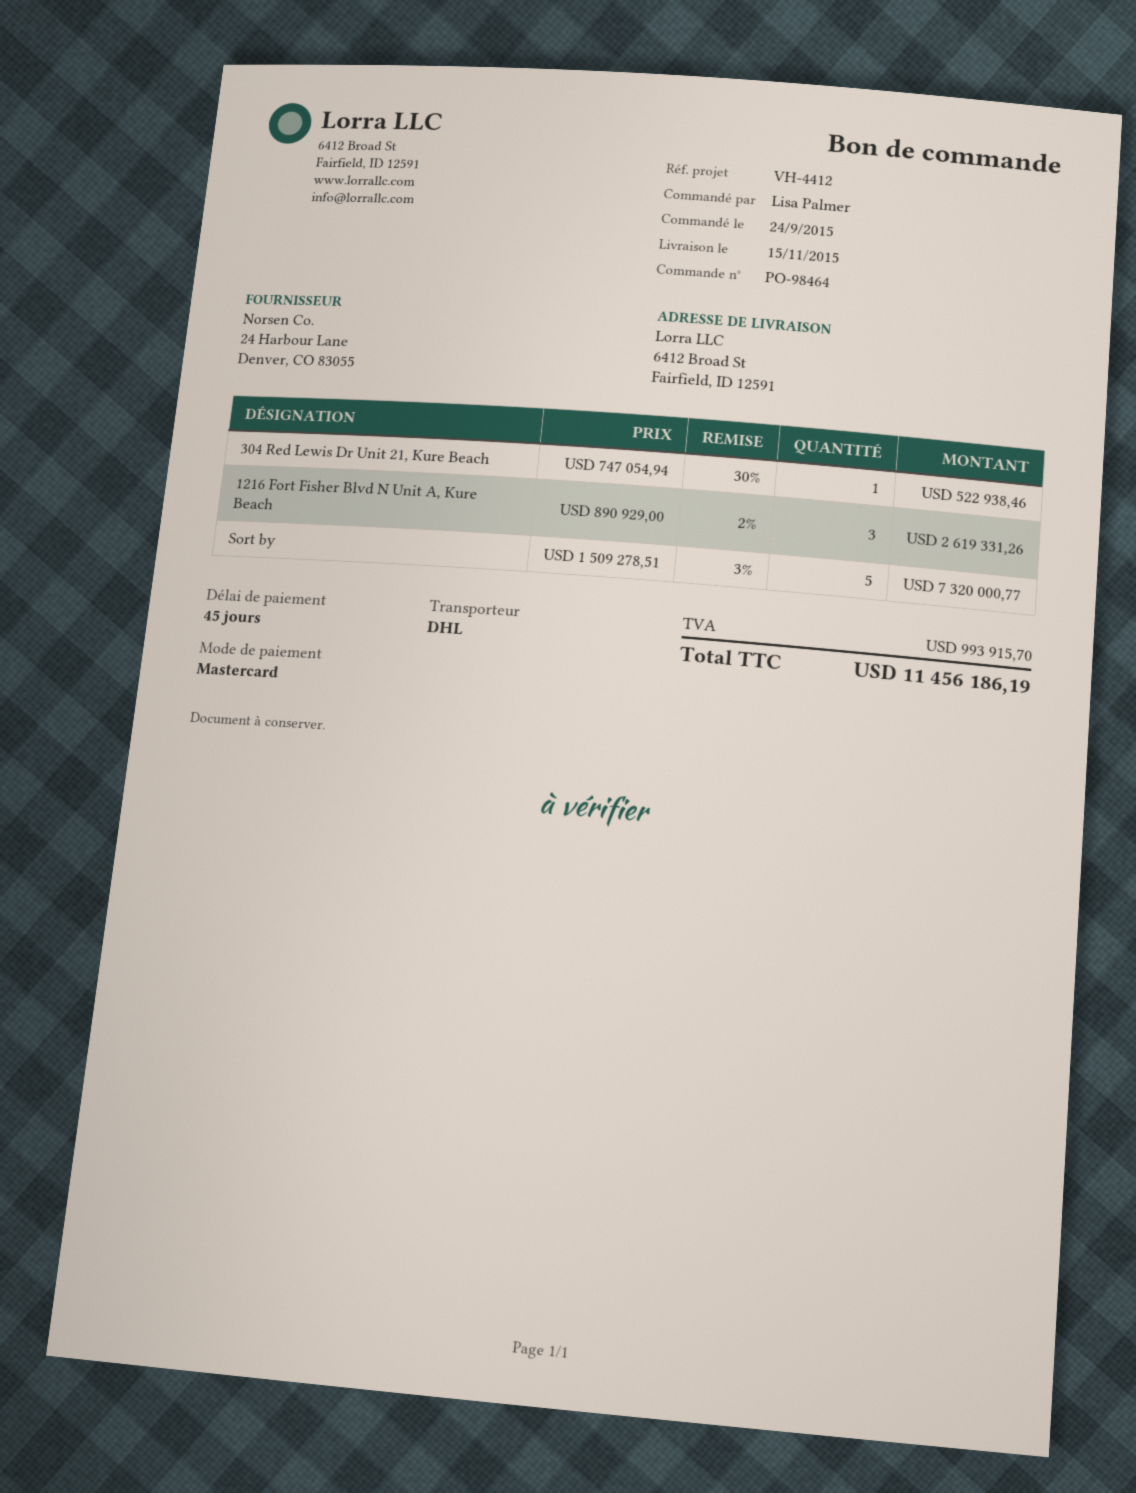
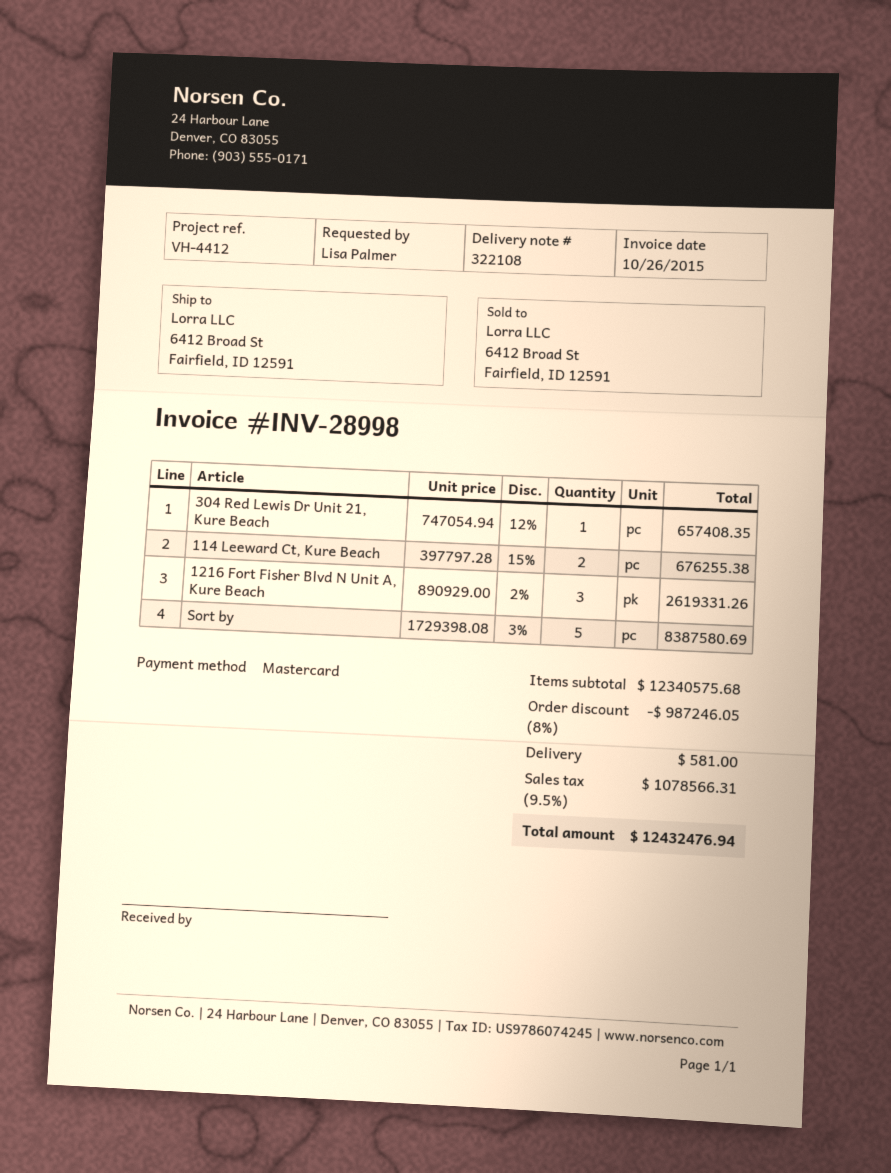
304 Red Lewis Dr Unit 21, Kure Beach: 1 x 747054.94 - 30% = 522938.46 -> 1 x 747054.94 - 12% = 657408.35
Sort by: 5 x 1509278.51 - 3% = 7320000.77 -> 5 x 1729398.08 - 3% = 8387580.69
114 Leeward Ct, Kure Beach: none -> 2 x 397797.28 - 15% = 676255.38
discount: none -> 8% = 987246.05
shipping: none -> 581.00
tax: 993915.70 -> 1078566.31
total: 11456186.19 -> 12432476.94

